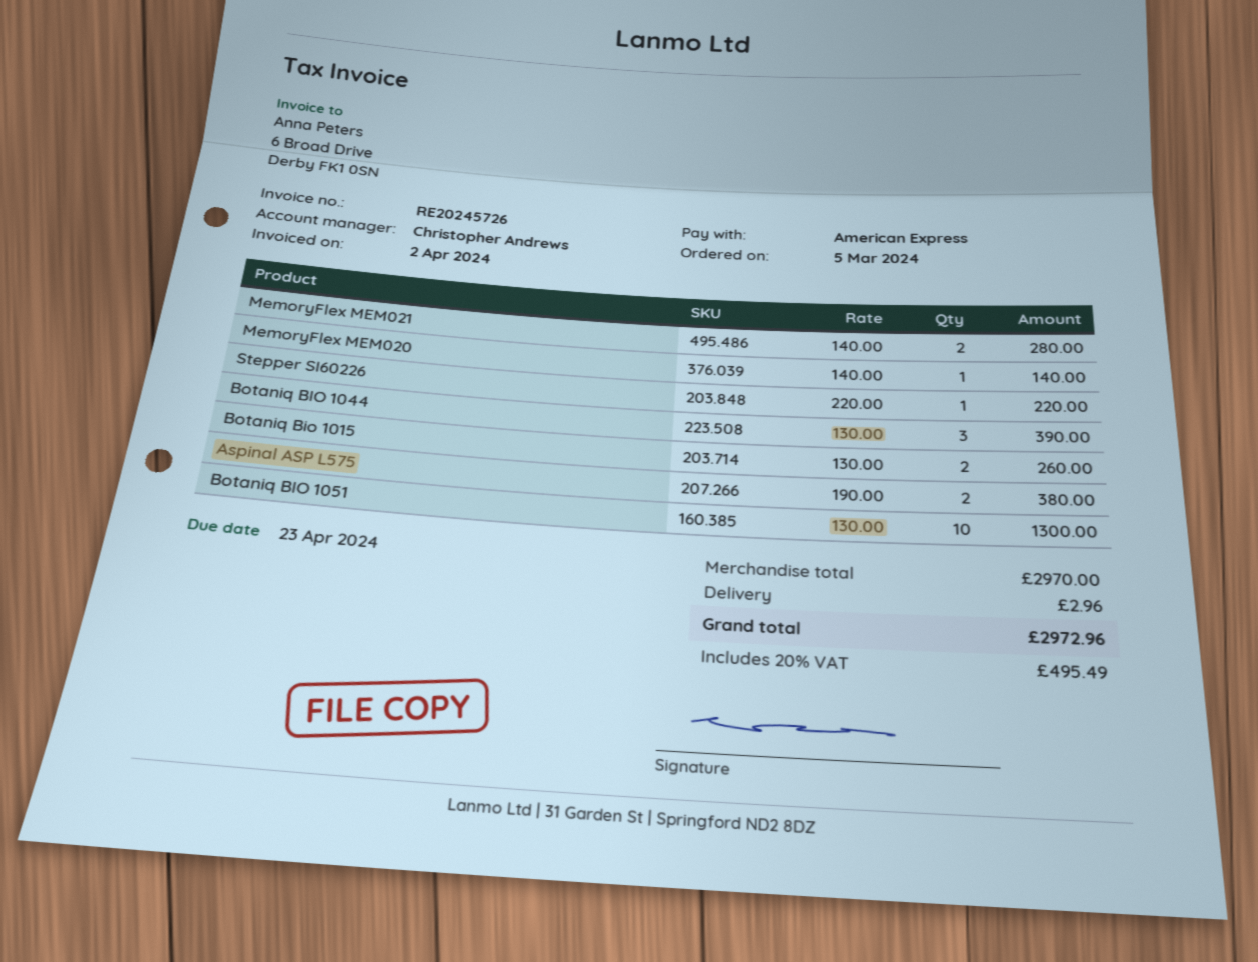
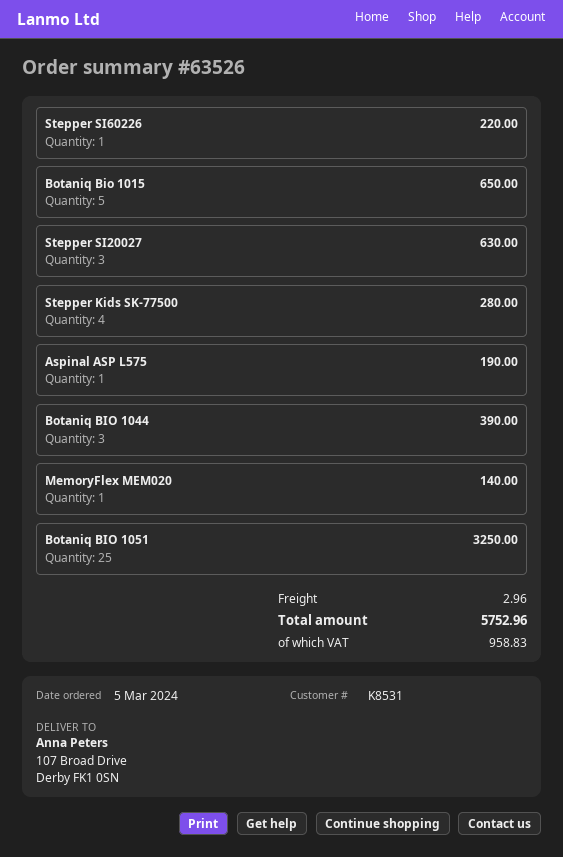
MemoryFlex MEM021: 2 for 280.00 -> none
Botaniq Bio 1015: 2 for 260.00 -> 5 for 650.00
Aspinal ASP L575: 2 for 380.00 -> 1 for 190.00
Botaniq BIO 1051: 10 for 1300.00 -> 25 for 3250.00
Stepper SI20027: none -> 3 for 630.00
Stepper Kids SK-77500: none -> 4 for 280.00
tax: 495.49 -> 958.83
total: 2972.96 -> 5752.96

